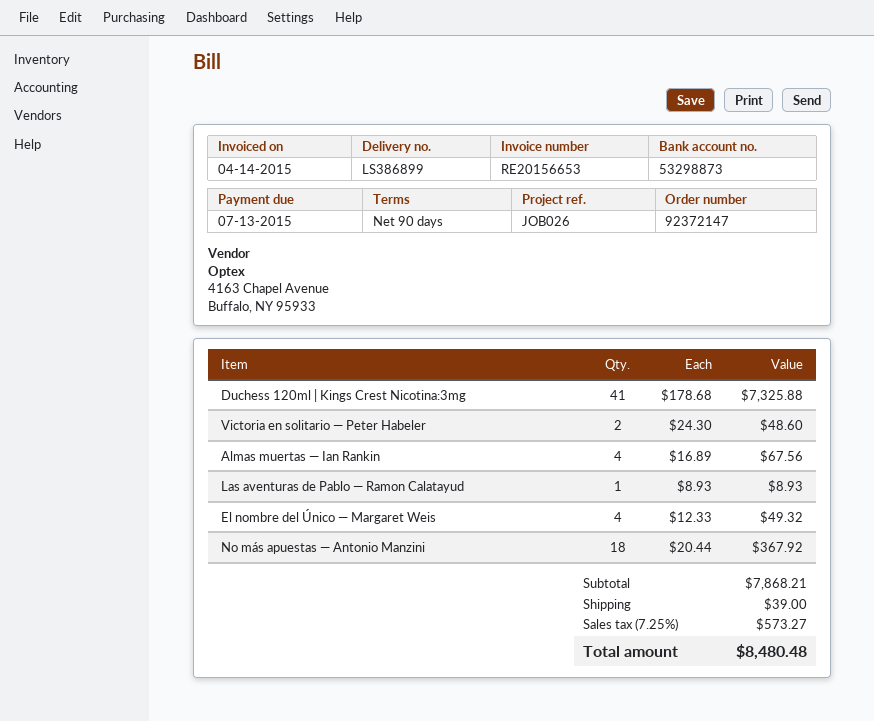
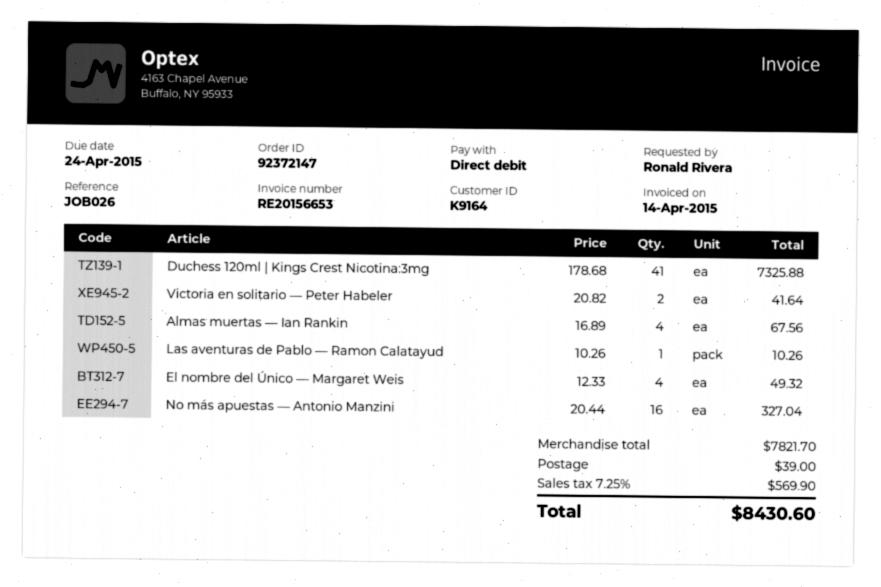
due date: 2015-07-13 -> 2015-04-24
Victoria en solitario — Peter Habeler: 2 x 24.30 = 48.60 -> 2 x 20.82 = 41.64
Las aventuras de Pablo — Ramon Calatayud: 1 x 8.93 = 8.93 -> 1 x 10.26 = 10.26
No más apuestas — Antonio Manzini: 18 x 20.44 = 367.92 -> 16 x 20.44 = 327.04
subtotal: 7868.21 -> 7821.70
tax: 7.25% = 573.27 -> 7.25% = 569.90
total: 8480.48 -> 8430.60

